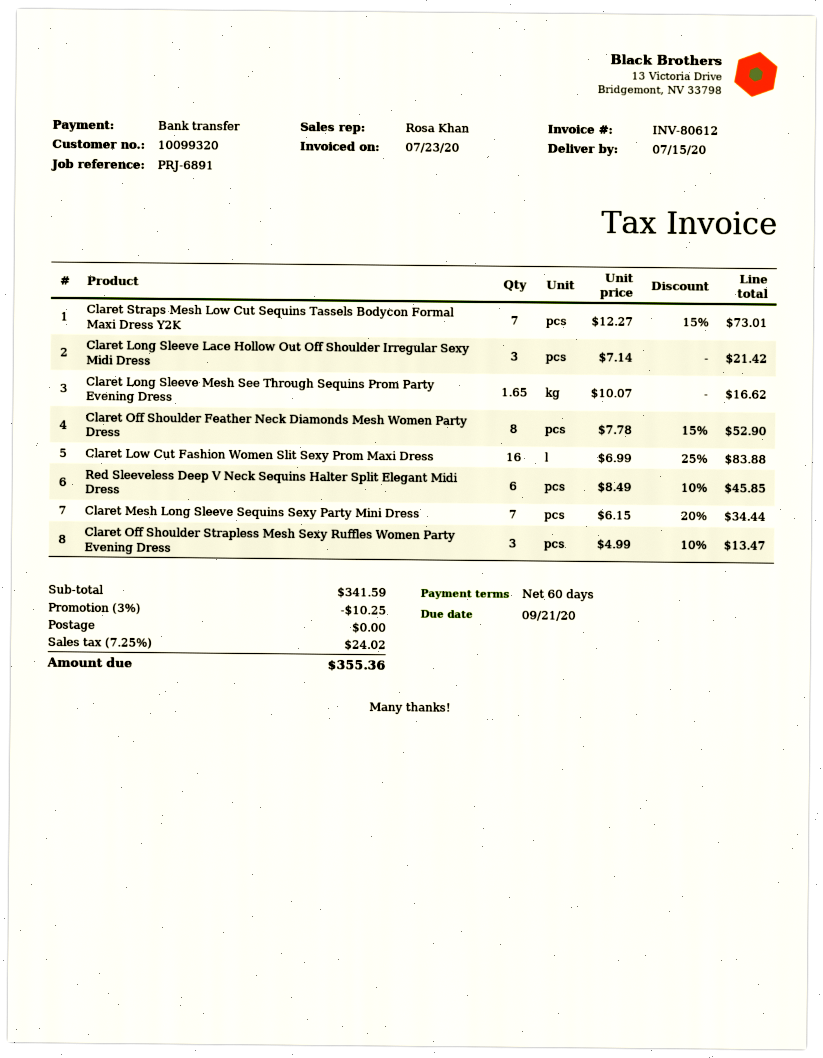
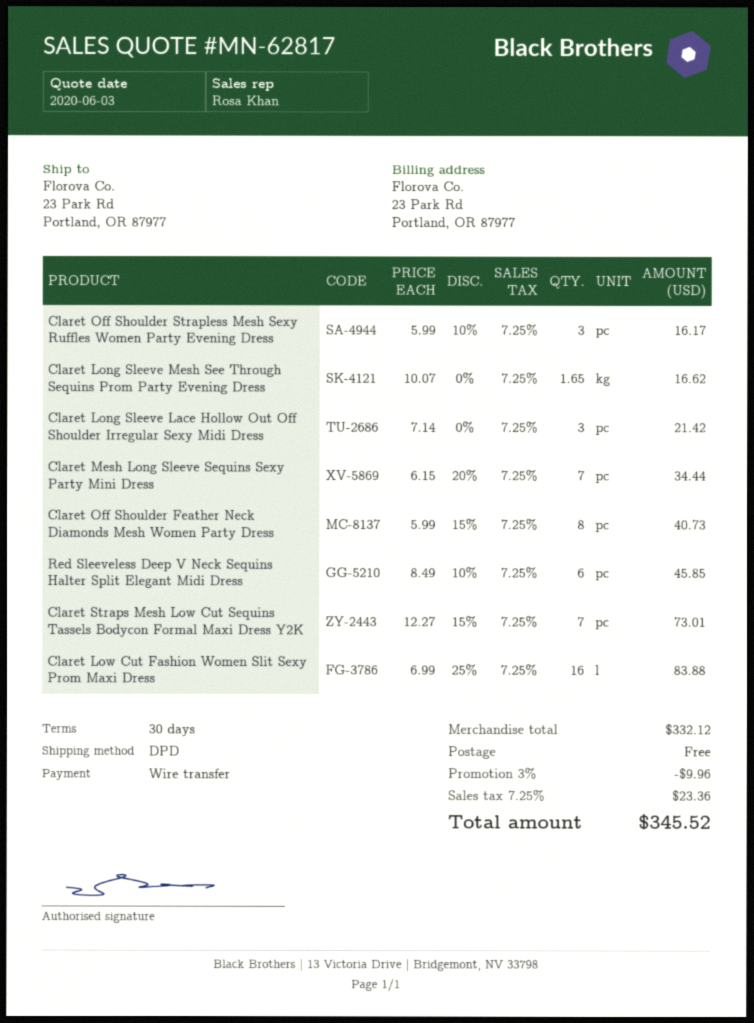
payment terms: 60 days -> 30 days
Claret Off Shoulder Feather Neck Diamonds Mesh Women Party Dress: 8 x 7.78 - 15% = 52.90 -> 8 x 5.99 - 15% = 40.73
Claret Off Shoulder Strapless Mesh Sexy Ruffles Women Party Evening Dress: 3 x 4.99 - 10% = 13.47 -> 3 x 5.99 - 10% = 16.17
subtotal: 341.59 -> 332.12
discount: 3% = 10.25 -> 3% = 9.96
tax: 7.25% = 24.02 -> 7.25% = 23.36
total: 355.36 -> 345.52

